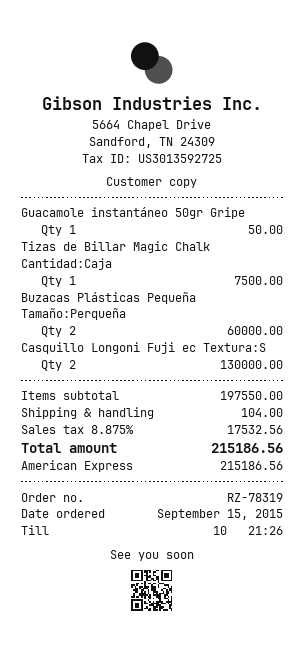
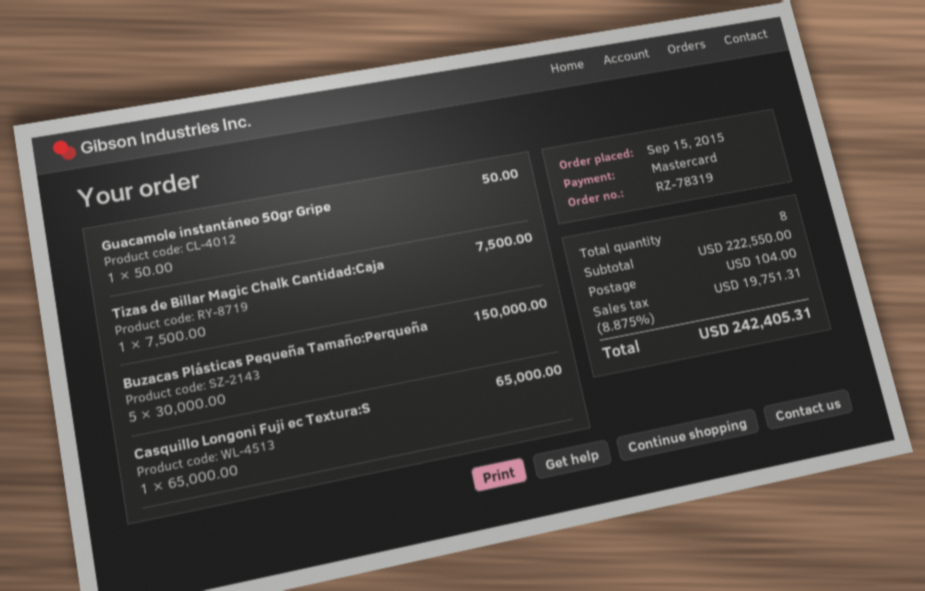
payment method: American Express -> Mastercard
Buzacas Plásticas Pequeña Tamaño:Perqueña: 2 for 60000.00 -> 5 for 150000.00
Casquillo Longoni Fuji ec Textura:S: 2 for 130000.00 -> 1 for 65000.00
subtotal: 197550.00 -> 222550.00
tax: 8.875% = 17532.56 -> 8.875% = 19751.31
total: 215186.56 -> 242405.31

